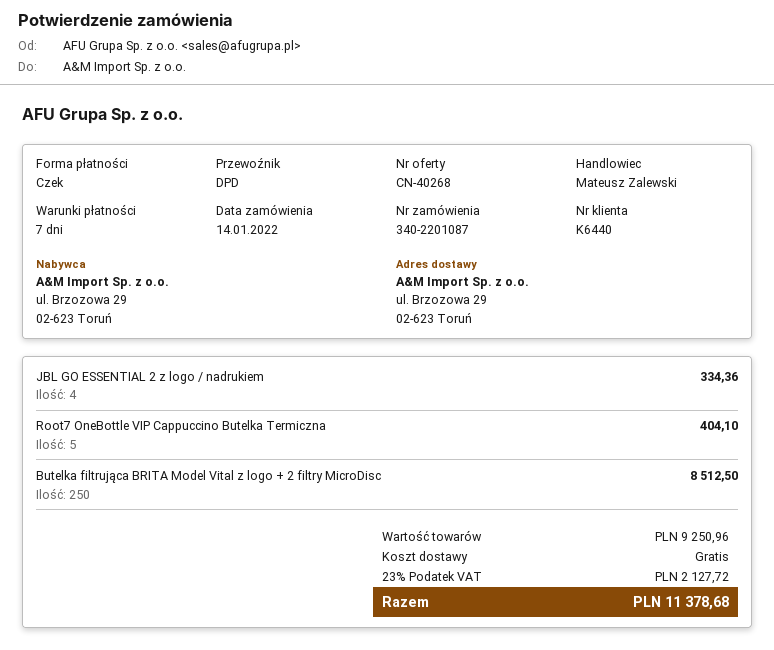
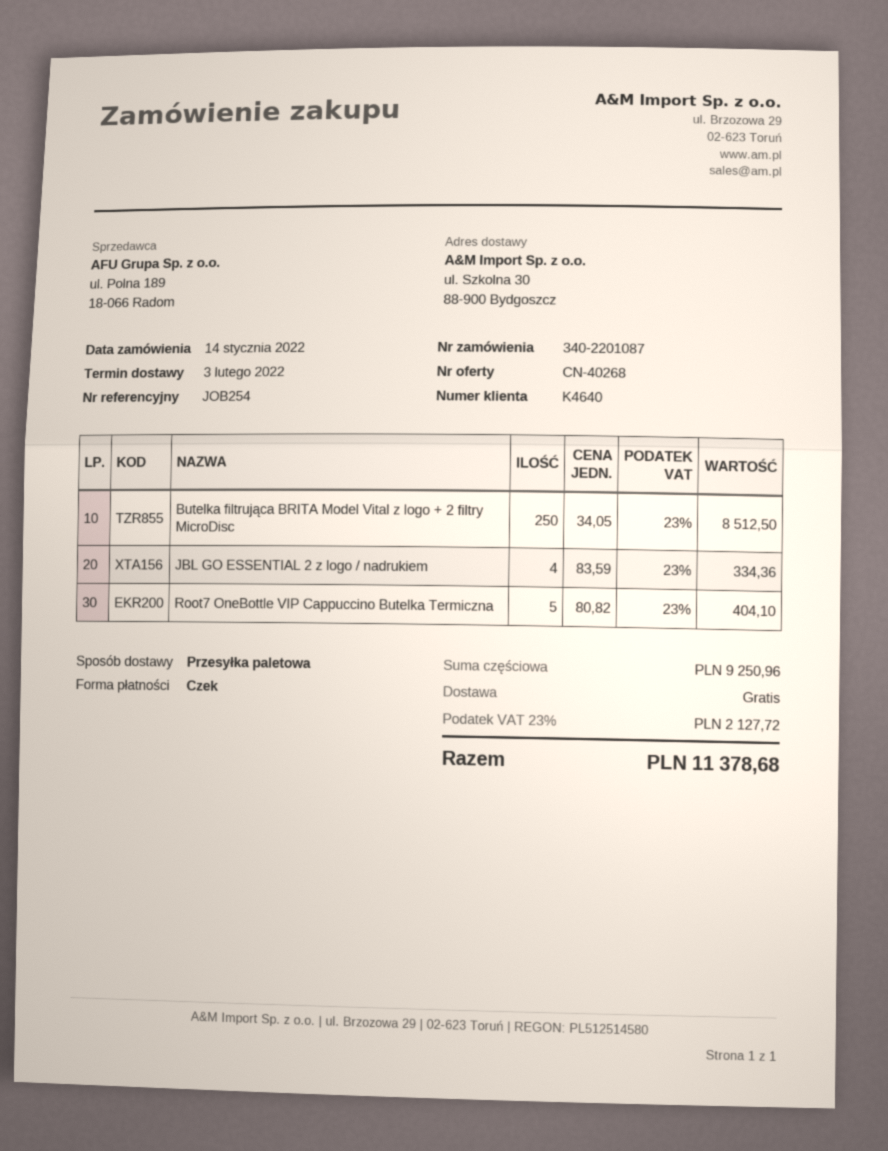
customer number: K6440 -> K4640
shipping method: DPD -> pallet freight
ship to: ul. Brzozowa 29, 02-623 Toruń -> ul. Szkolna 30, 88-900 Bydgoszcz

